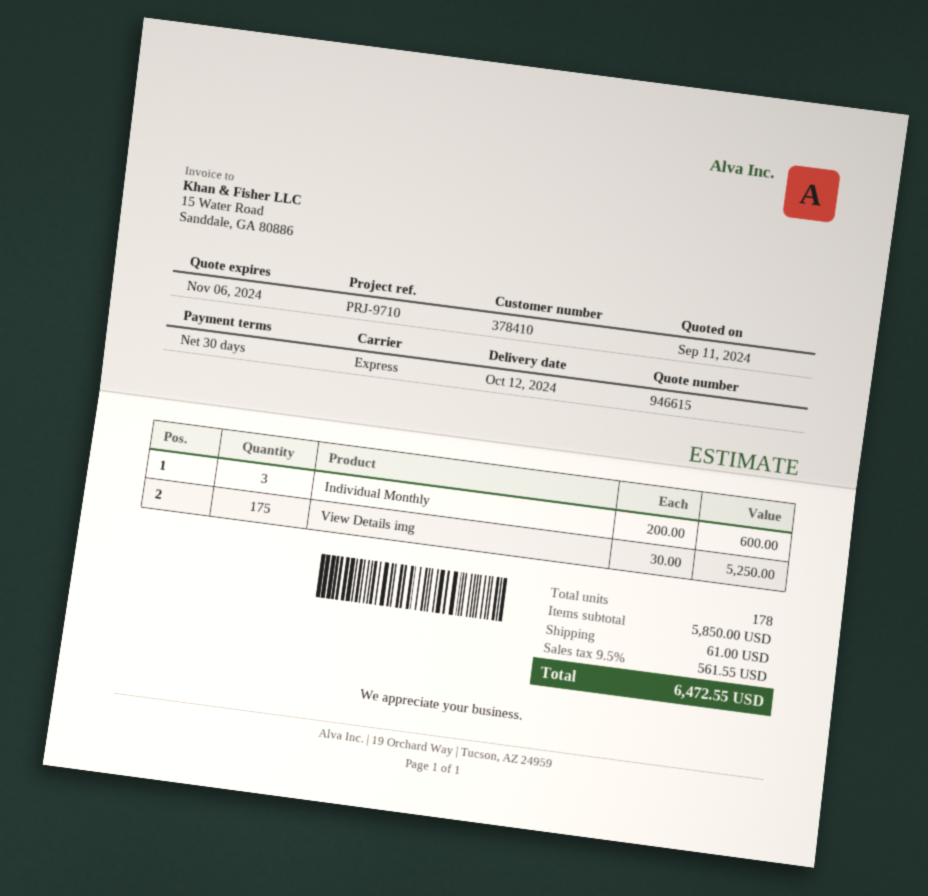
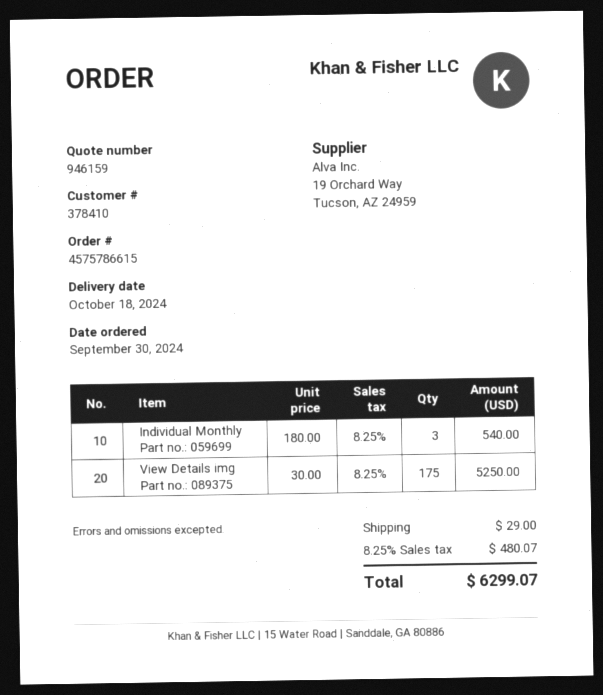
quote number: 946615 -> 946159
delivery date: 2024-10-12 -> 2024-10-18
Individual Monthly: 3 x 200.00 = 600.00 -> 3 x 180.00 = 540.00
shipping: 61.00 -> 29.00
tax: 9.5% = 561.55 -> 8.25% = 480.07
total: 6472.55 -> 6299.07

